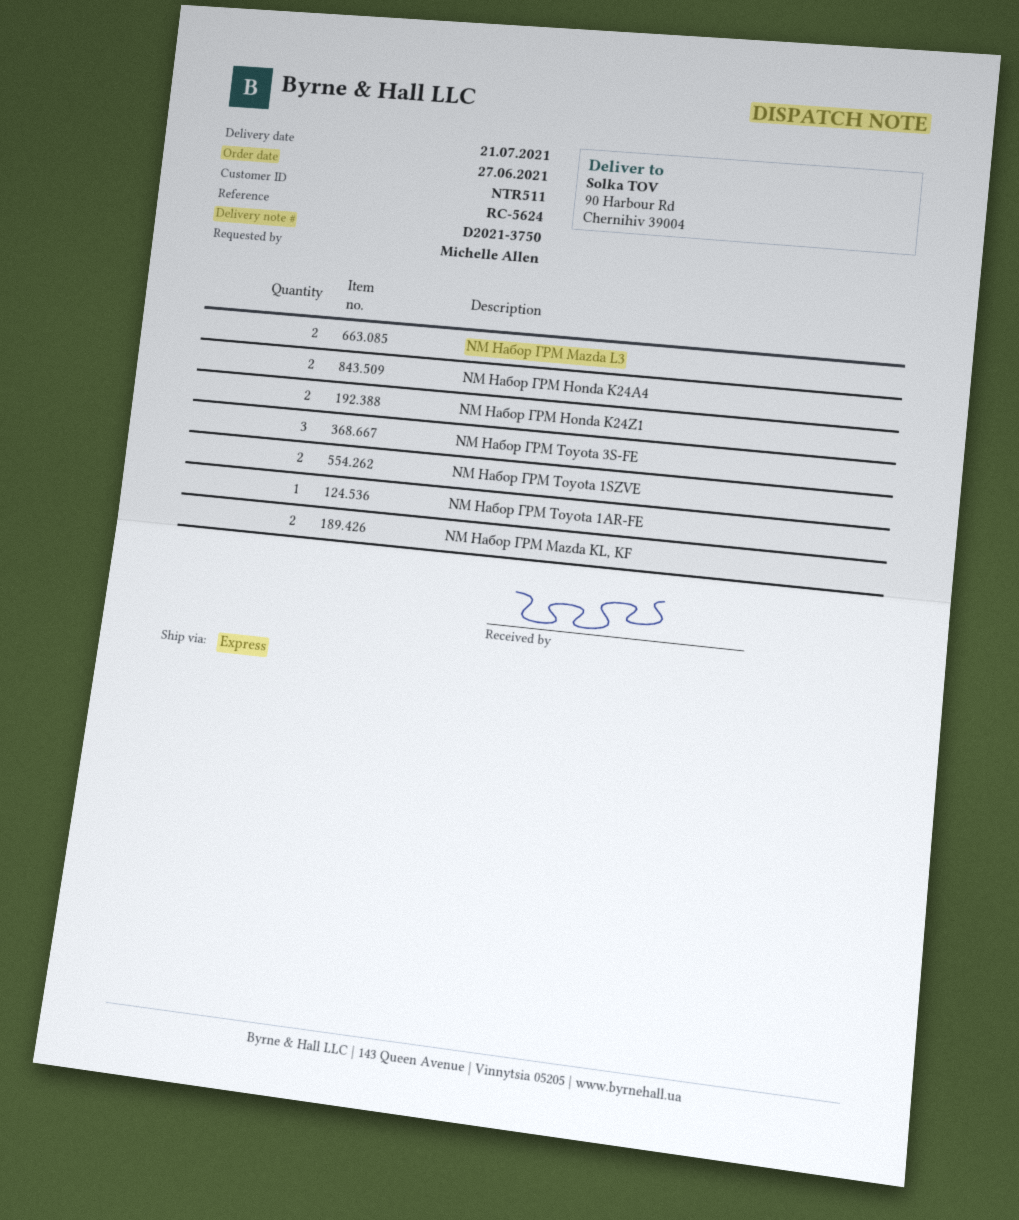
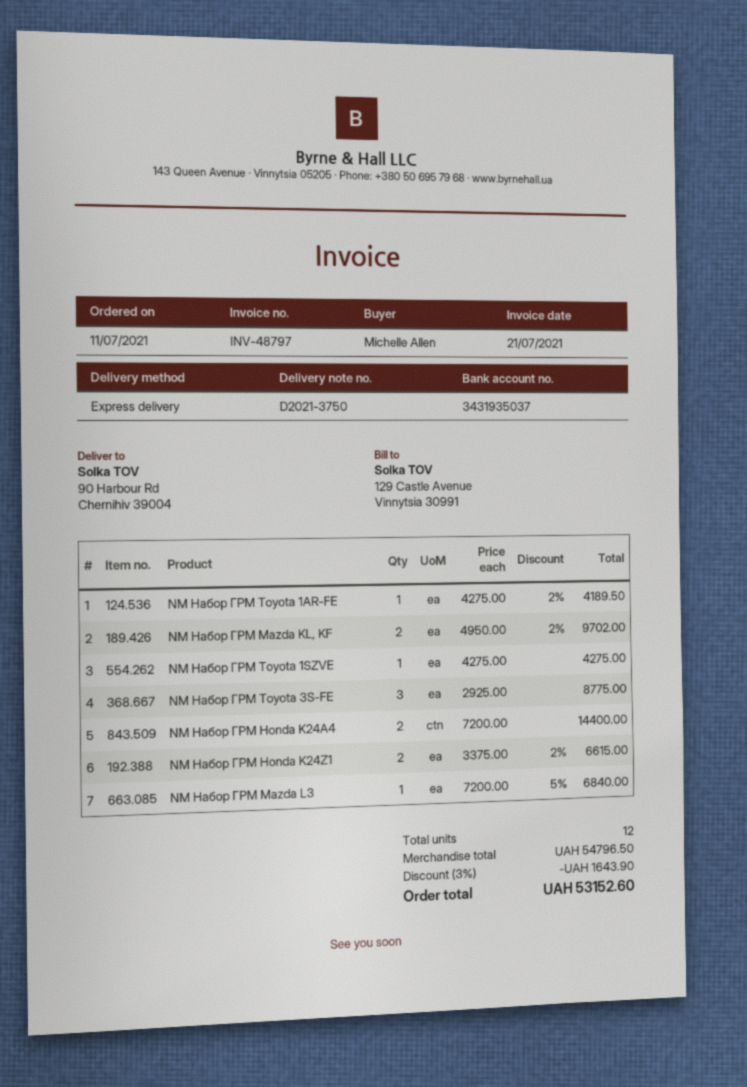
order date: 2021-06-27 -> 2021-07-11
NM Набор ГРМ Mazda L3: 2 -> 1
NM Набор ГРМ Toyota 1SZVE: 2 -> 1

